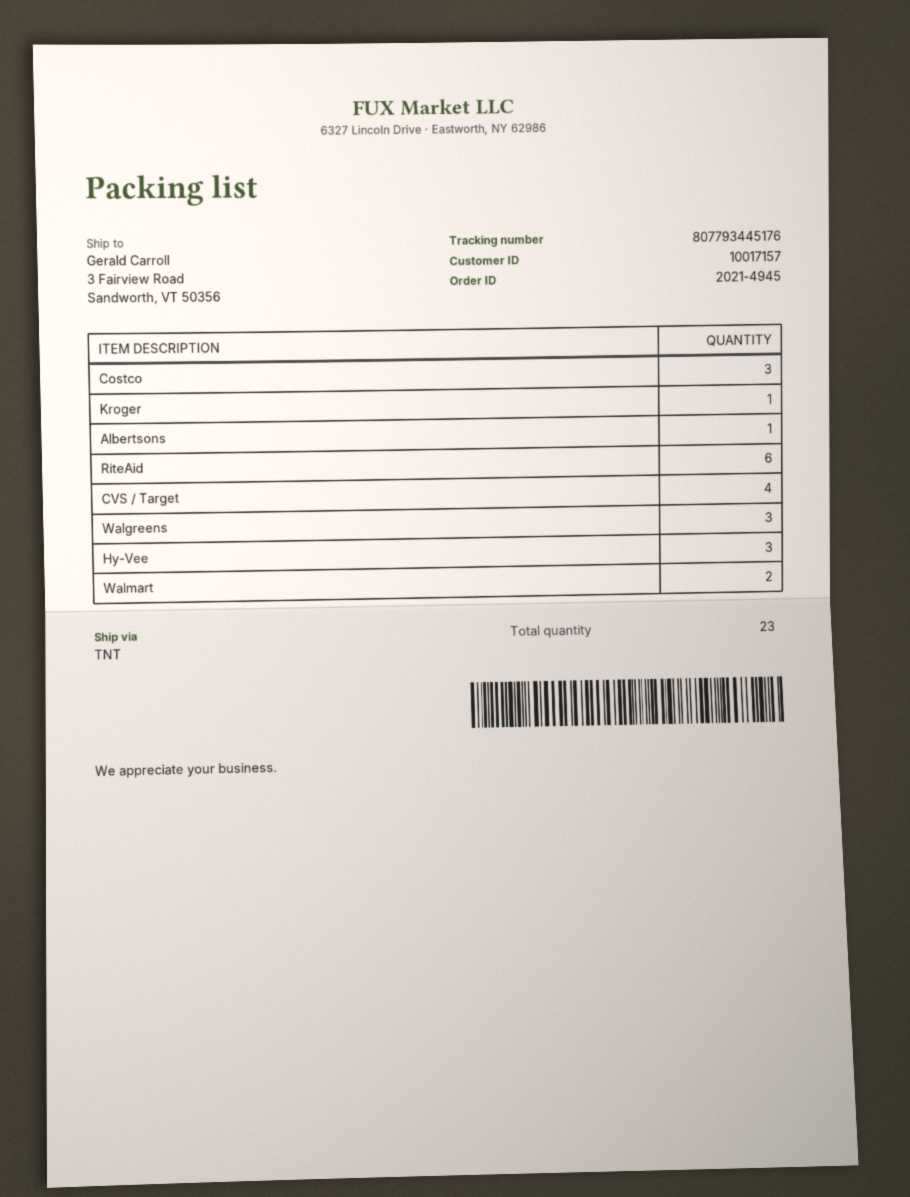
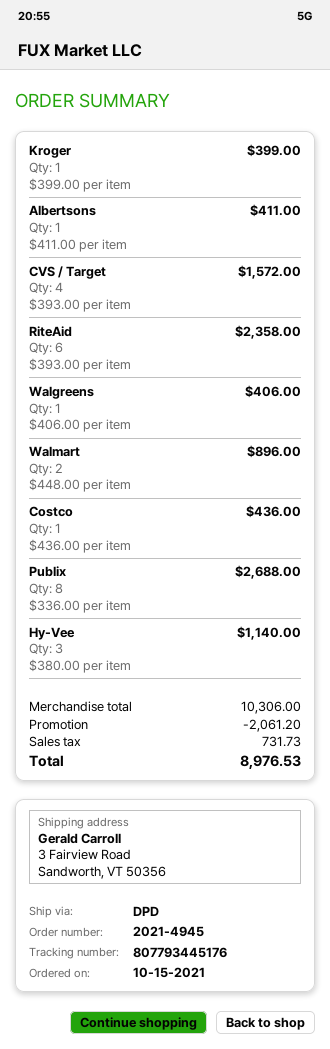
shipping method: TNT -> DPD
Costco: 3 -> 1
Walgreens: 3 -> 1
Publix: none -> 8

